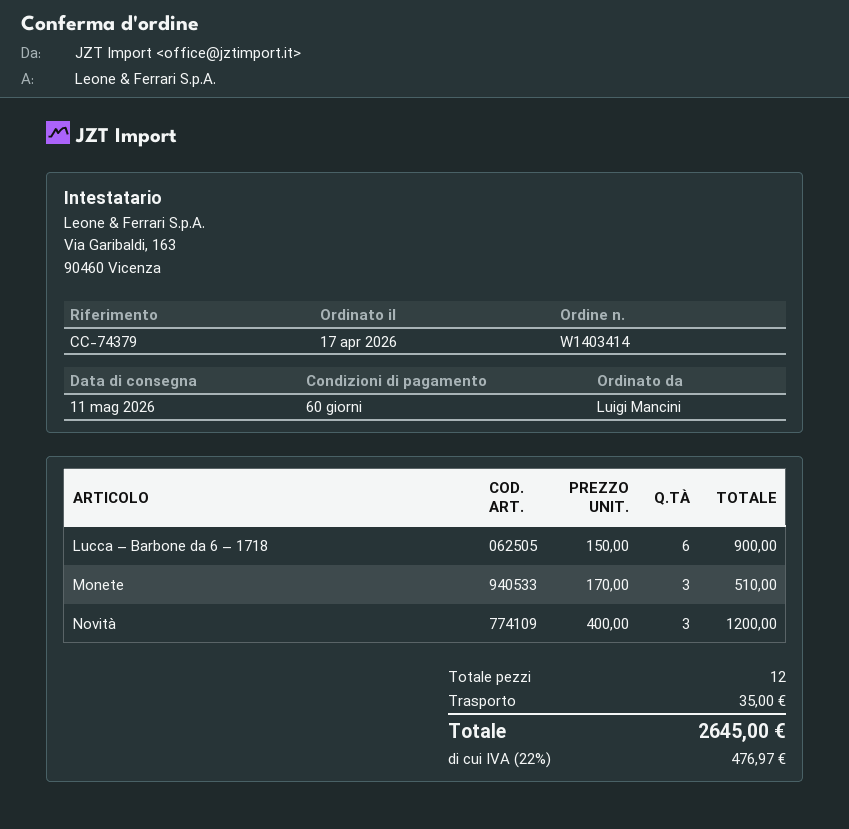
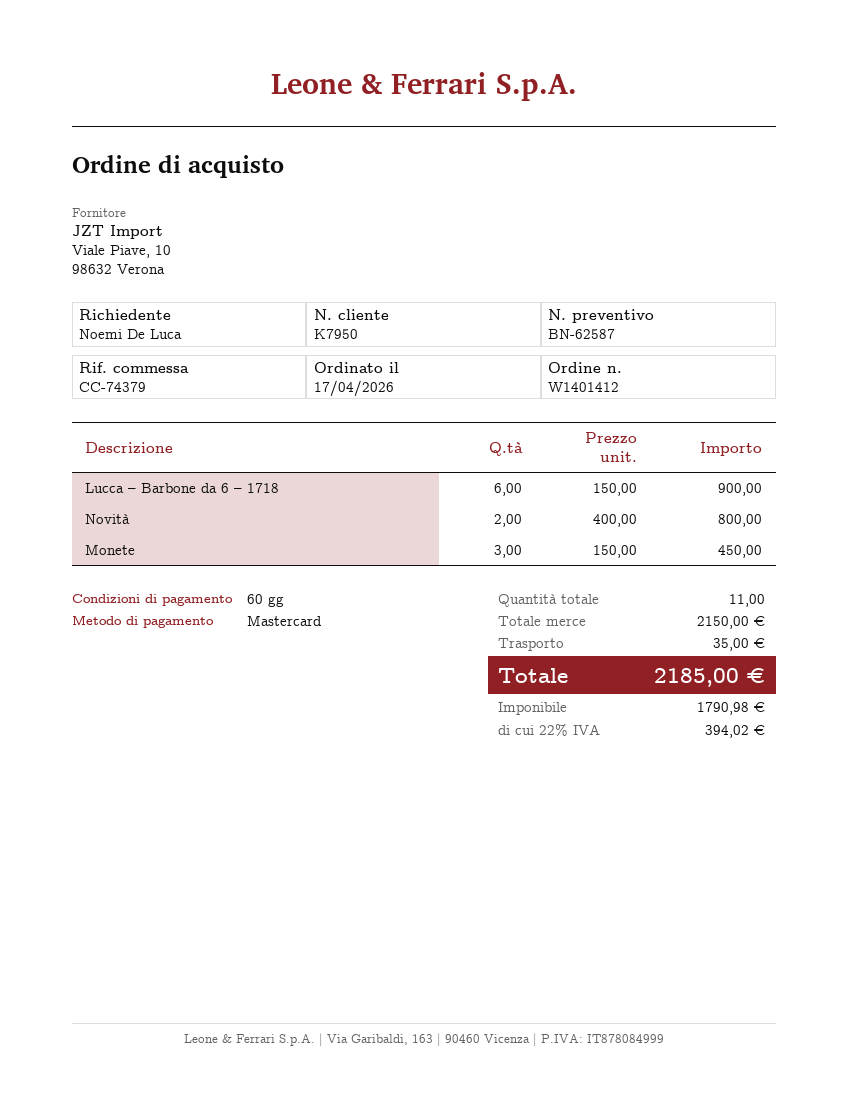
order number: W1403414 -> W1401412
ordered by: Luigi Mancini -> Noemi De Luca
Monete: 3 x 170.00 = 510.00 -> 3 x 150.00 = 450.00
Novità: 3 x 400.00 = 1200.00 -> 2 x 400.00 = 800.00
total quantity: 12 -> 11
tax: 22% = 476.97 -> 22% = 394.02
total: 2645.00 -> 2185.00

